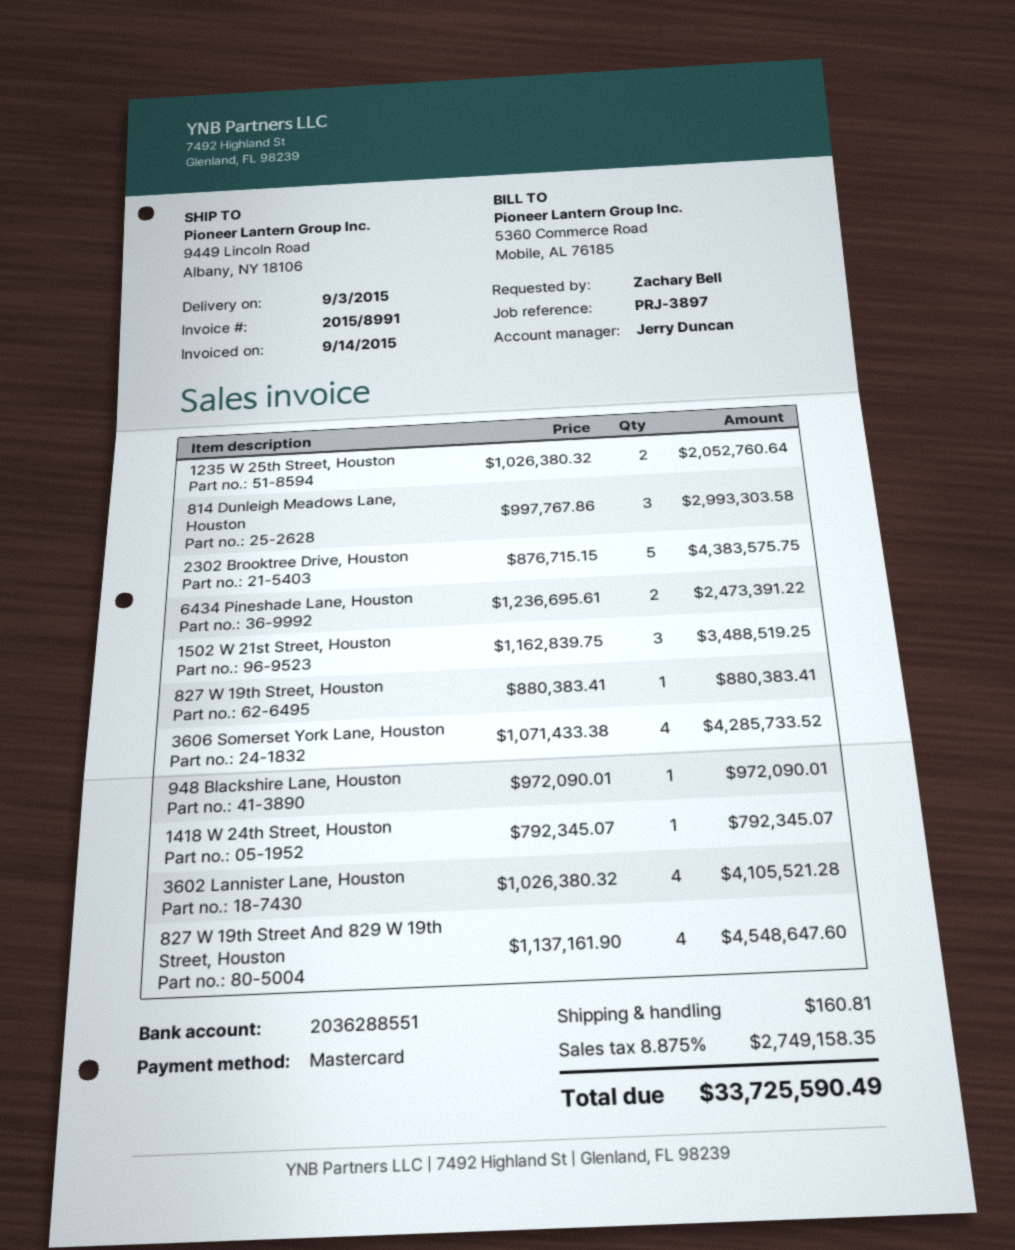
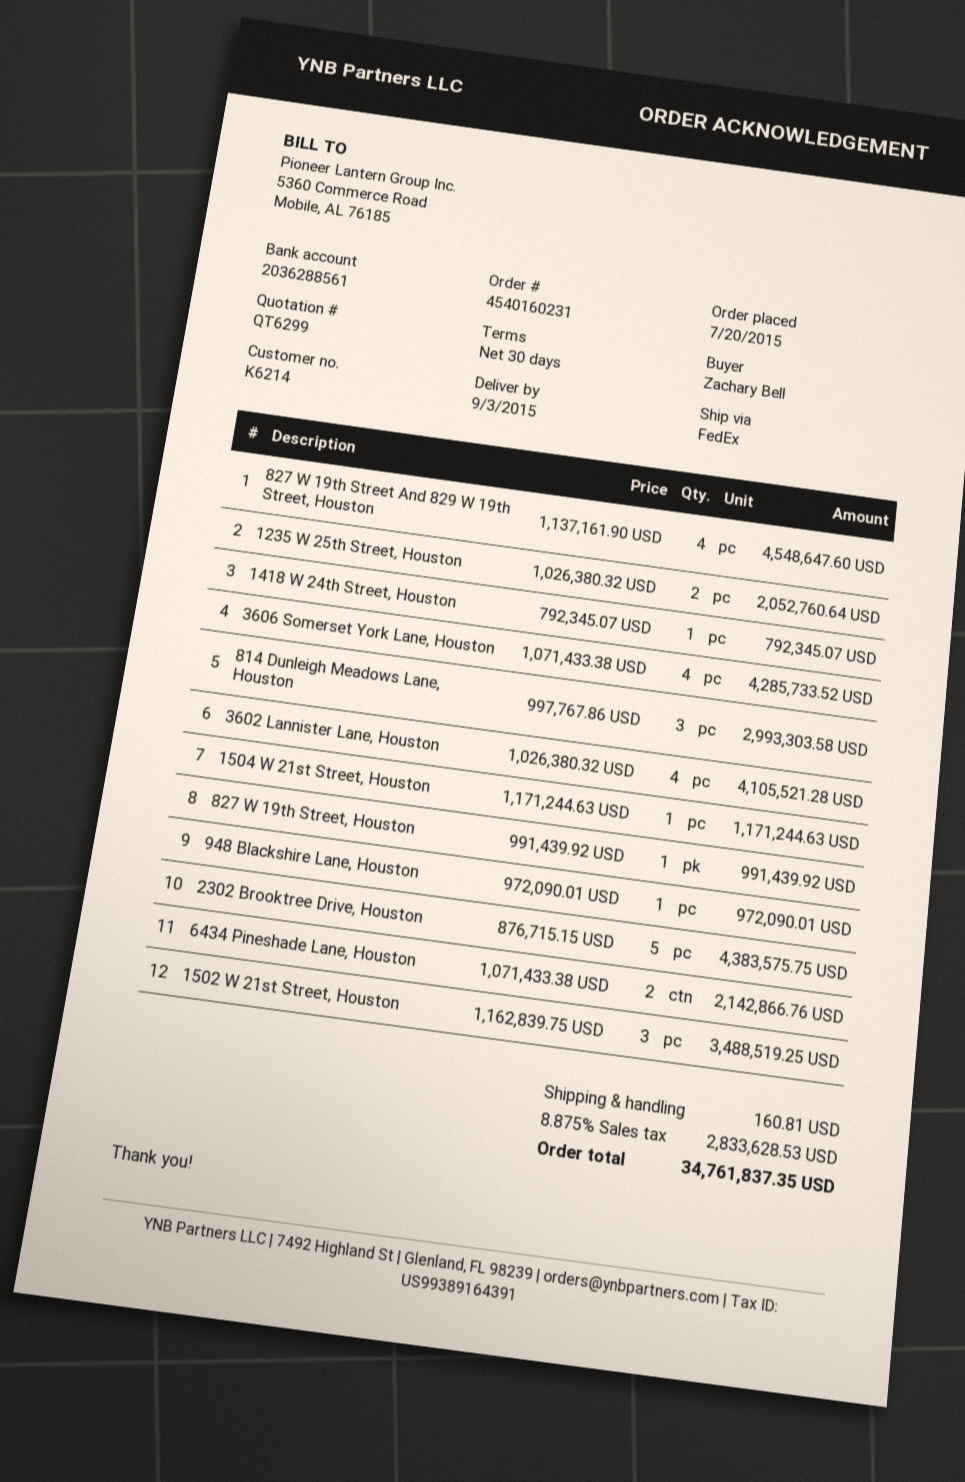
bank account: 2036288551 -> 2036288561
6434 Pineshade Lane, Houston: 2 x 1236695.61 = 2473391.22 -> 2 x 1071433.38 = 2142866.76
827 W 19th Street, Houston: 1 x 880383.41 = 880383.41 -> 1 x 991439.92 = 991439.92
1504 W 21st Street, Houston: none -> 1 x 1171244.63 = 1171244.63
tax: 8.875% = 2749158.35 -> 8.875% = 2833628.53
total: 33725590.49 -> 34761837.35

